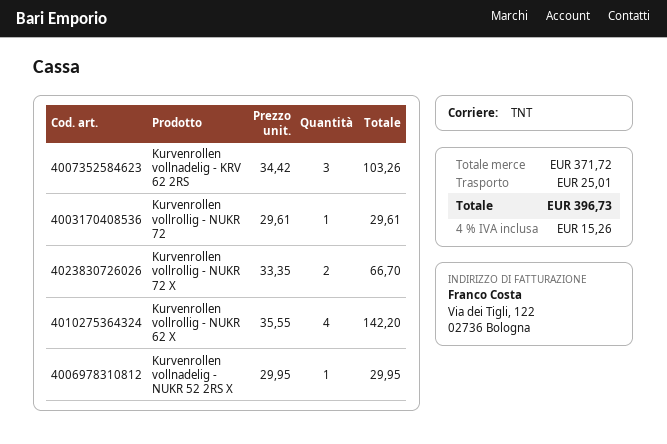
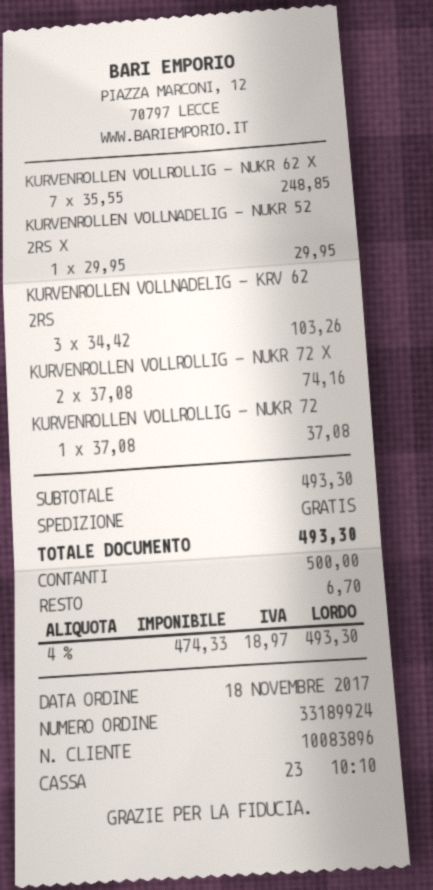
Kurvenrollen vollrollig - NUKR 72: 1 x 29.61 = 29.61 -> 1 x 37.08 = 37.08
Kurvenrollen vollrollig - NUKR 72 X: 2 x 33.35 = 66.70 -> 2 x 37.08 = 74.16
Kurvenrollen vollrollig - NUKR 62 X: 4 x 35.55 = 142.20 -> 7 x 35.55 = 248.85
subtotal: 371.72 -> 493.30
shipping: 25.01 -> 0.00
tax: 4% = 15.26 -> 4% = 18.97
total: 396.73 -> 493.30

